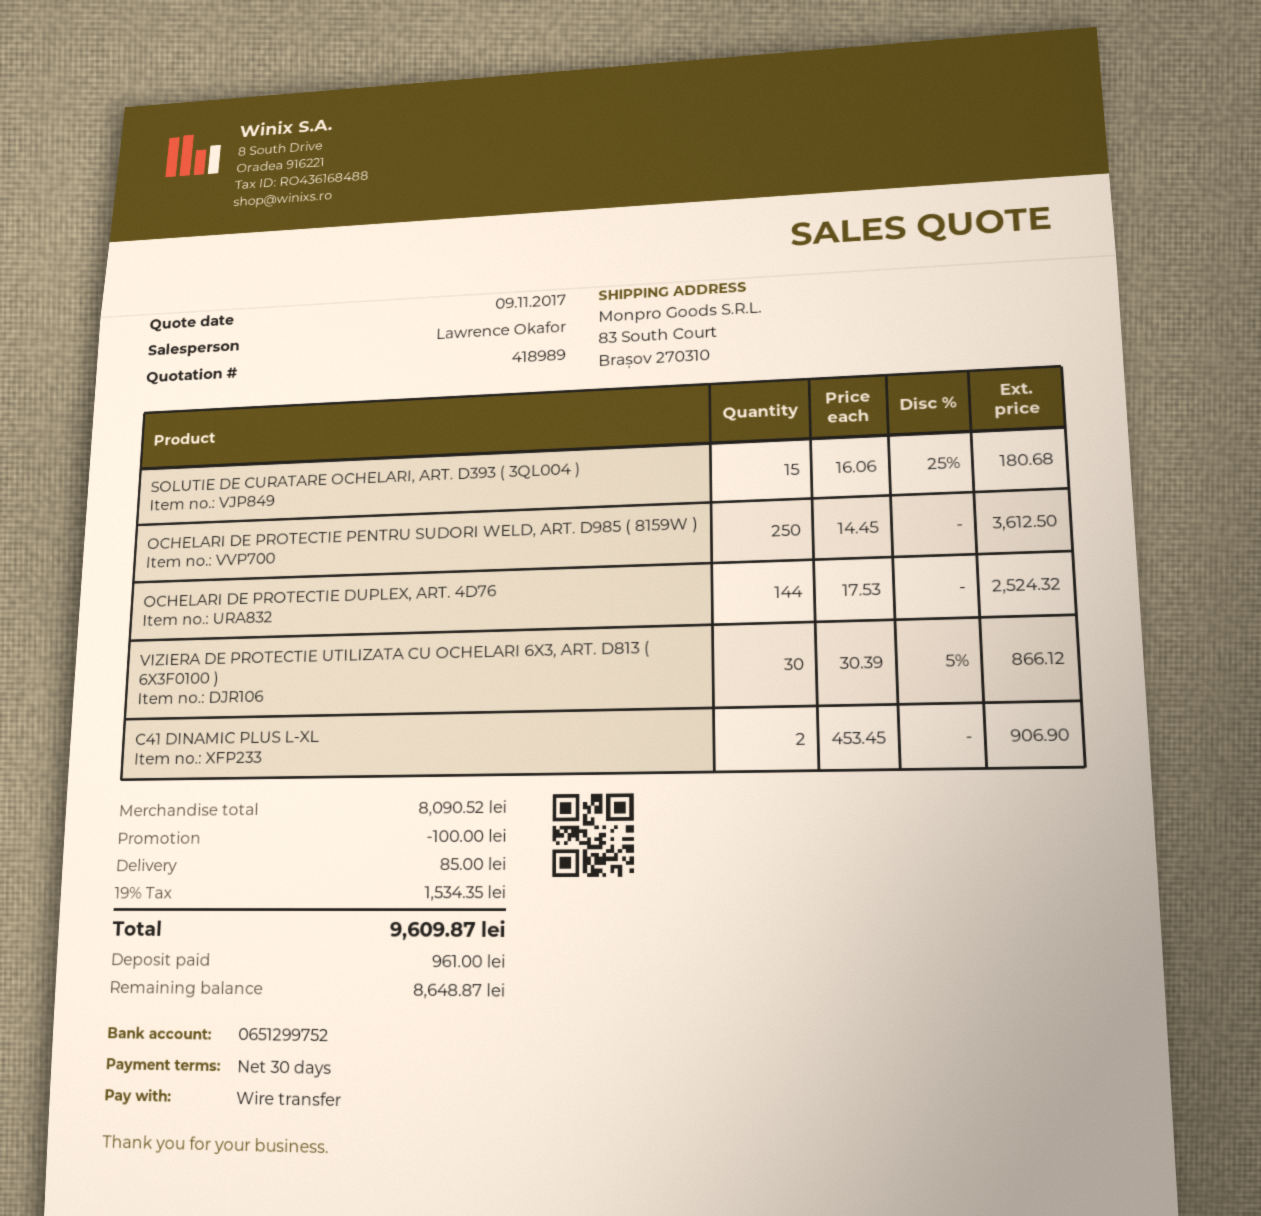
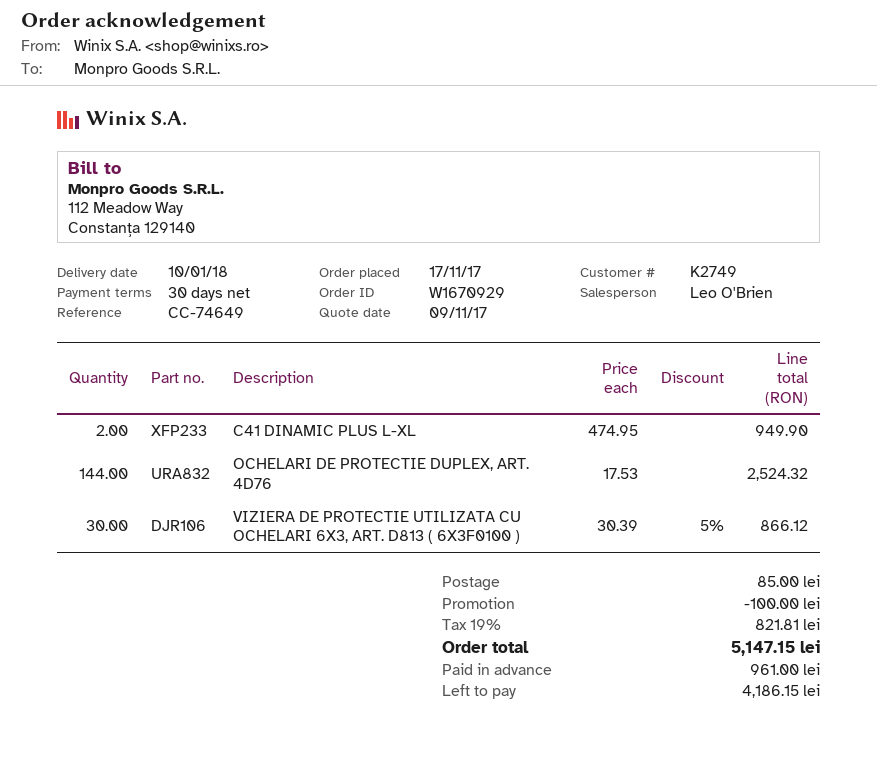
sales rep: Lawrence Okafor -> Leo O'Brien
SOLUTIE DE CURATARE OCHELARI, ART. D393 ( 3QL004 ): 15 x 16.06 - 25% = 180.68 -> none
OCHELARI DE PROTECTIE PENTRU SUDORI WELD, ART. D985 ( 8159W ): 250 x 14.45 = 3612.50 -> none
C41 DINAMIC PLUS L-XL: 2 x 453.45 = 906.90 -> 2 x 474.95 = 949.90
tax: 19% = 1534.35 -> 19% = 821.81
total: 9609.87 -> 5147.15
balance: 8648.87 -> 4186.15

